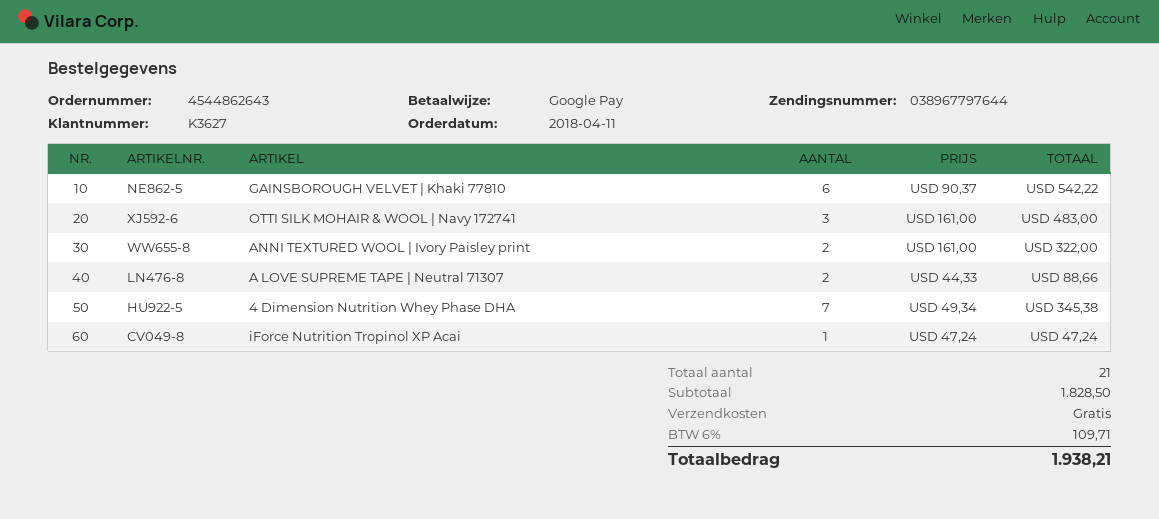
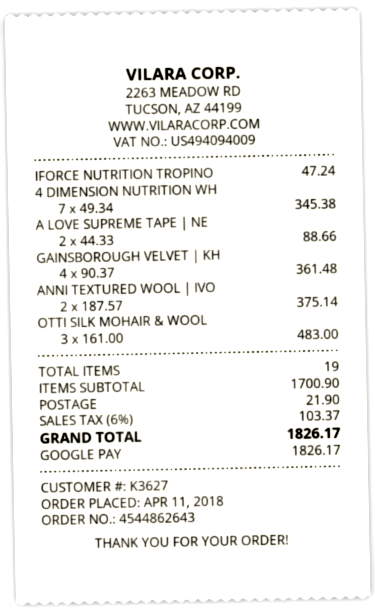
GAINSBOROUGH VELVET | Khaki 77810: 6 x 90.37 = 542.22 -> 4 x 90.37 = 361.48
ANNI TEXTURED WOOL | Ivory Paisley print: 2 x 161.00 = 322.00 -> 2 x 187.57 = 375.14
total quantity: 21 -> 19
subtotal: 1828.50 -> 1700.90
shipping: 0.00 -> 21.90
tax: 6% = 109.71 -> 6% = 103.37
total: 1938.21 -> 1826.17

